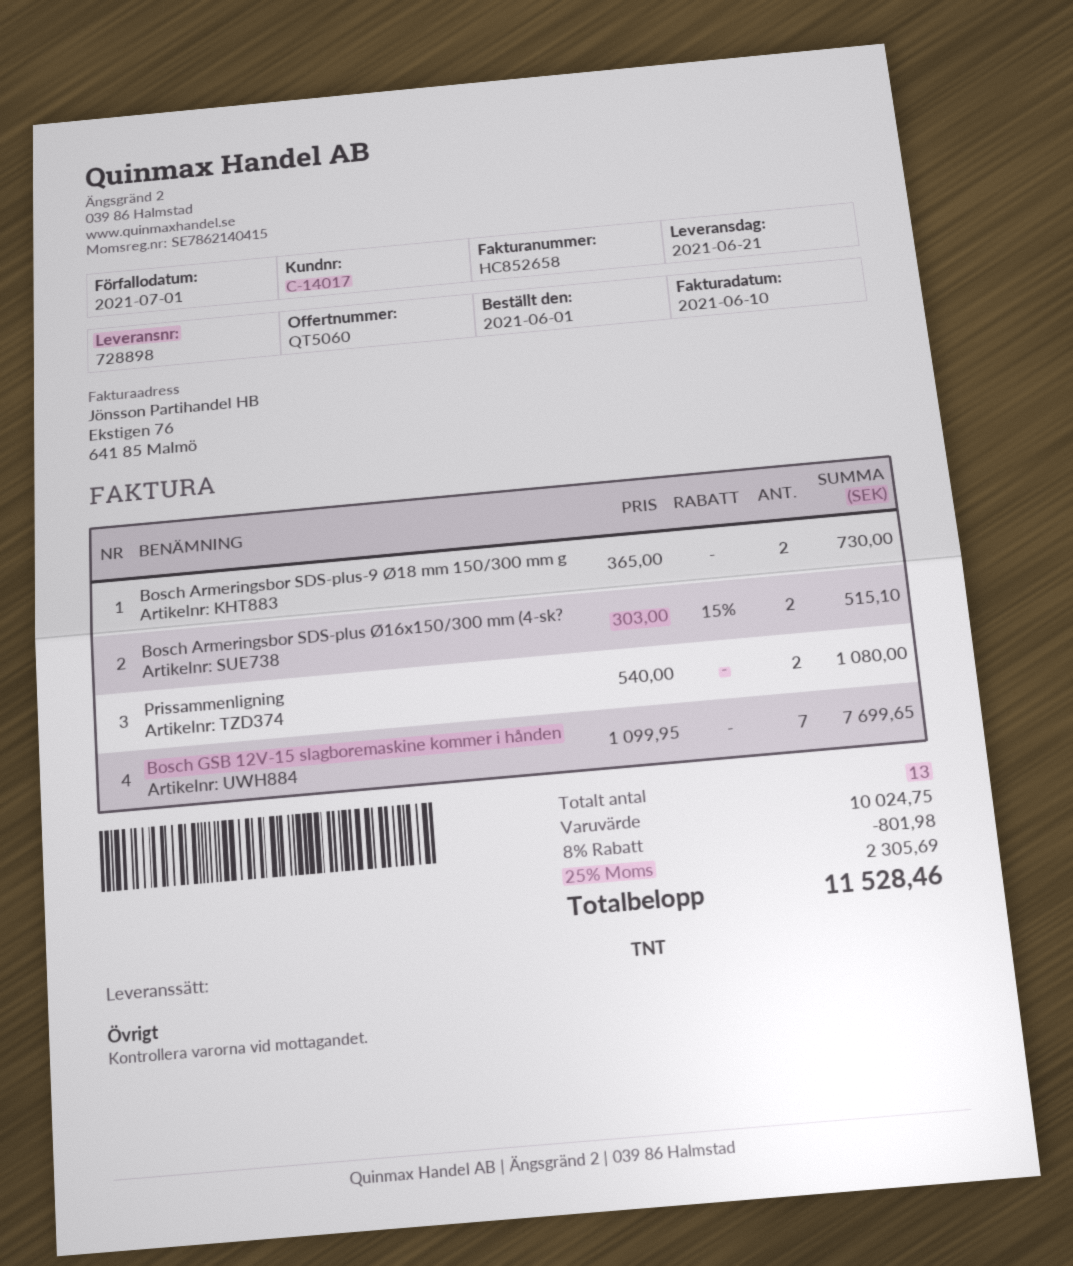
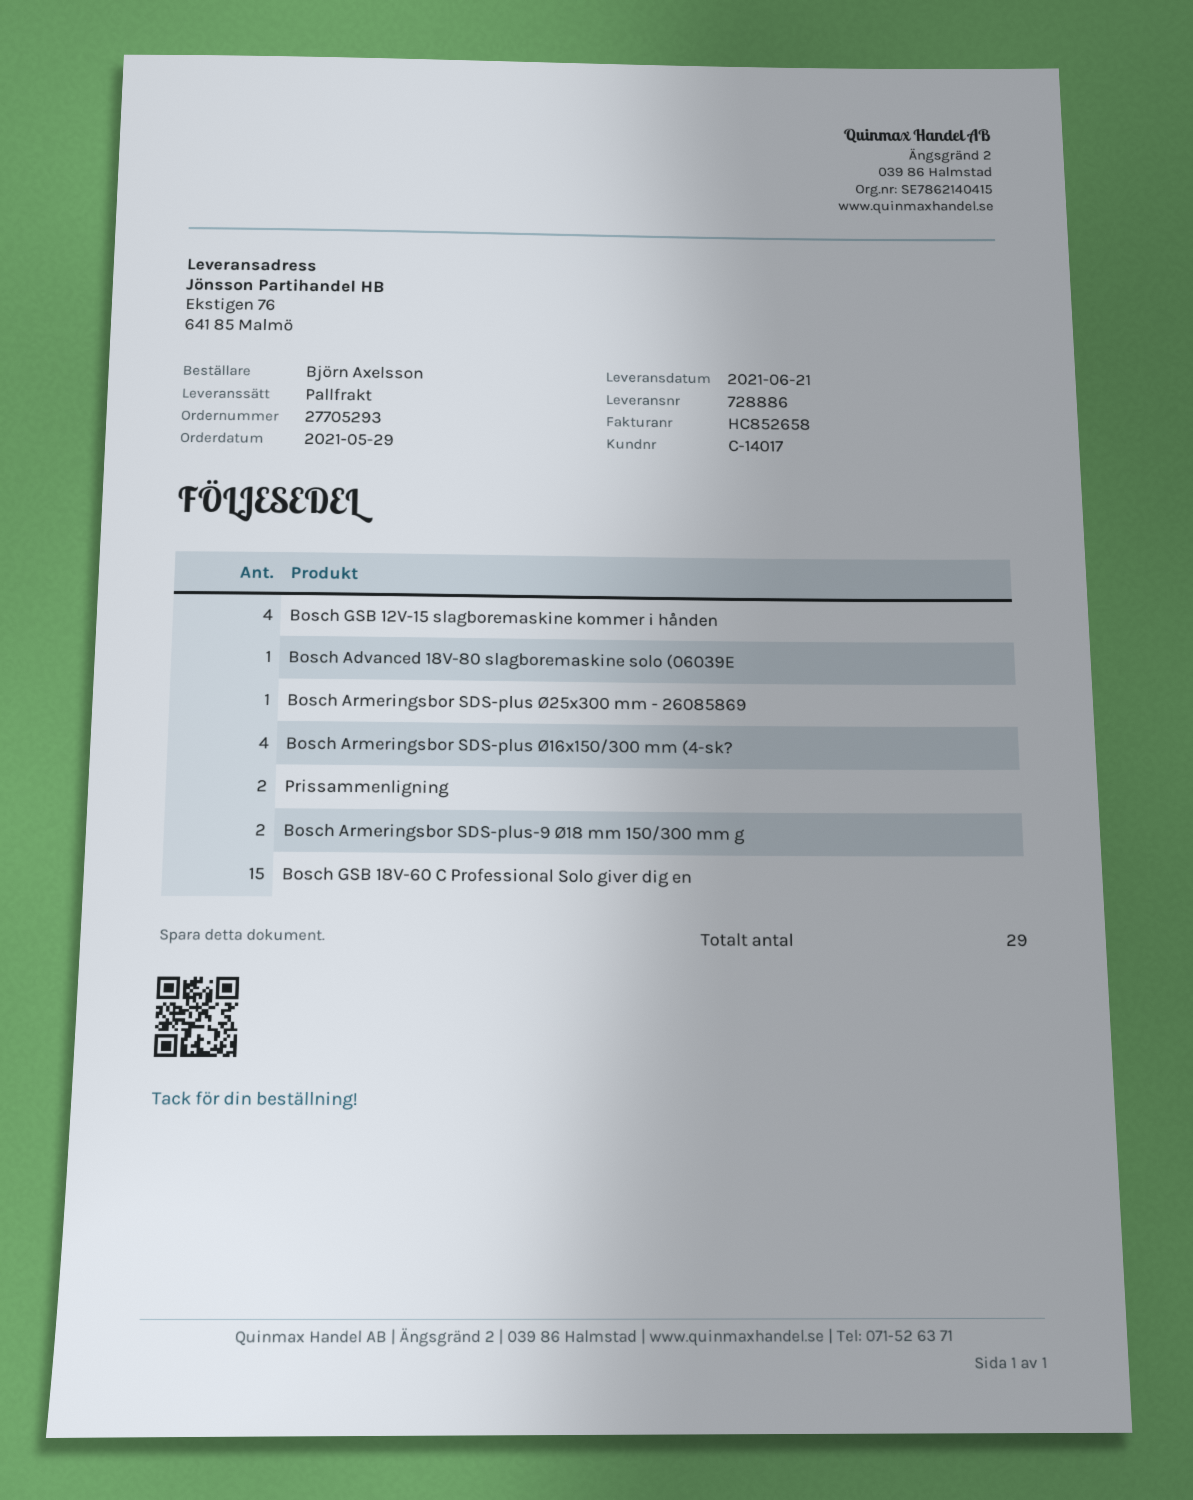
order date: 2021-06-01 -> 2021-05-29
delivery note number: 728898 -> 728886
shipping method: TNT -> pallet freight
Bosch Armeringsbor SDS-plus Ø16x150/300 mm (4-sk?: 2 -> 4
Bosch GSB 12V-15 slagboremaskine kommer i hånden: 7 -> 4
Bosch Advanced 18V-80 slagboremaskine solo (06039E: none -> 1
Bosch Armeringsbor SDS-plus Ø25x300 mm - 26085869: none -> 1
Bosch GSB 18V-60 C Professional Solo giver dig en: none -> 15
total quantity: 13 -> 29

